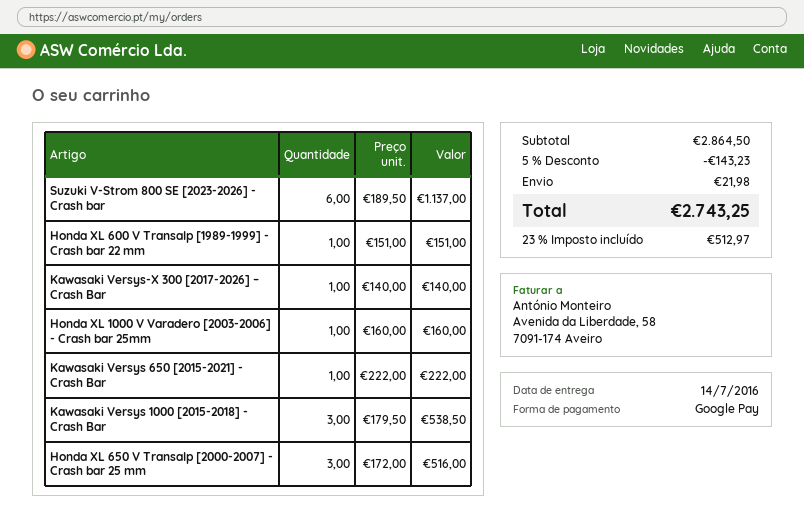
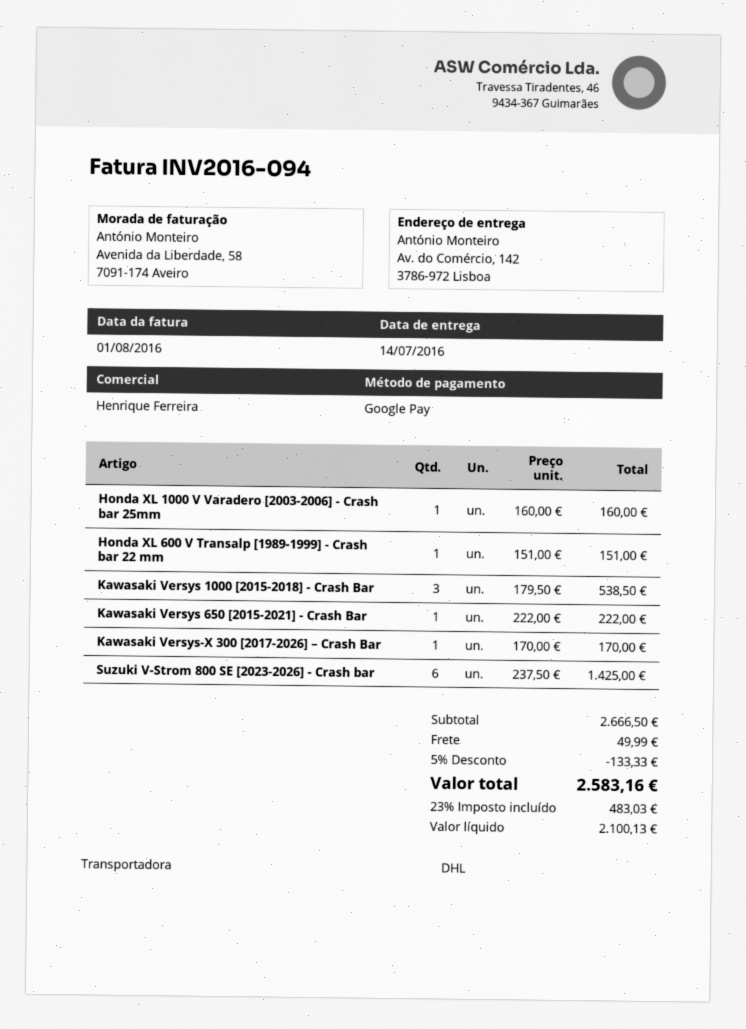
Suzuki V-Strom 800 SE [2023-2026] - Crash bar: 6 x 189.50 = 1137.00 -> 6 x 237.50 = 1425.00
Kawasaki Versys-X 300 [2017-2026] – Crash Bar: 1 x 140.00 = 140.00 -> 1 x 170.00 = 170.00
Honda XL 650 V Transalp [2000-2007] - Crash bar 25 mm: 3 x 172.00 = 516.00 -> none
subtotal: 2864.50 -> 2666.50
discount: 5% = 143.23 -> 5% = 133.33
shipping: 21.98 -> 49.99
tax: 23% = 512.97 -> 23% = 483.03
total: 2743.25 -> 2583.16

